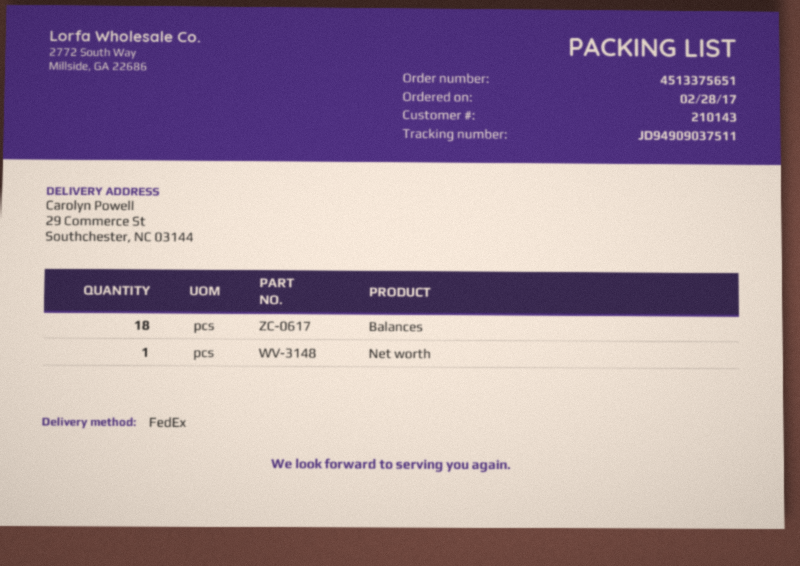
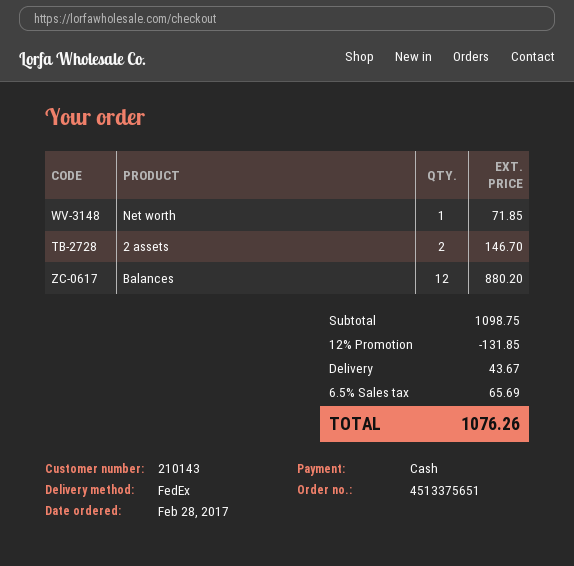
Balances: 18 -> 12
2 assets: none -> 2

